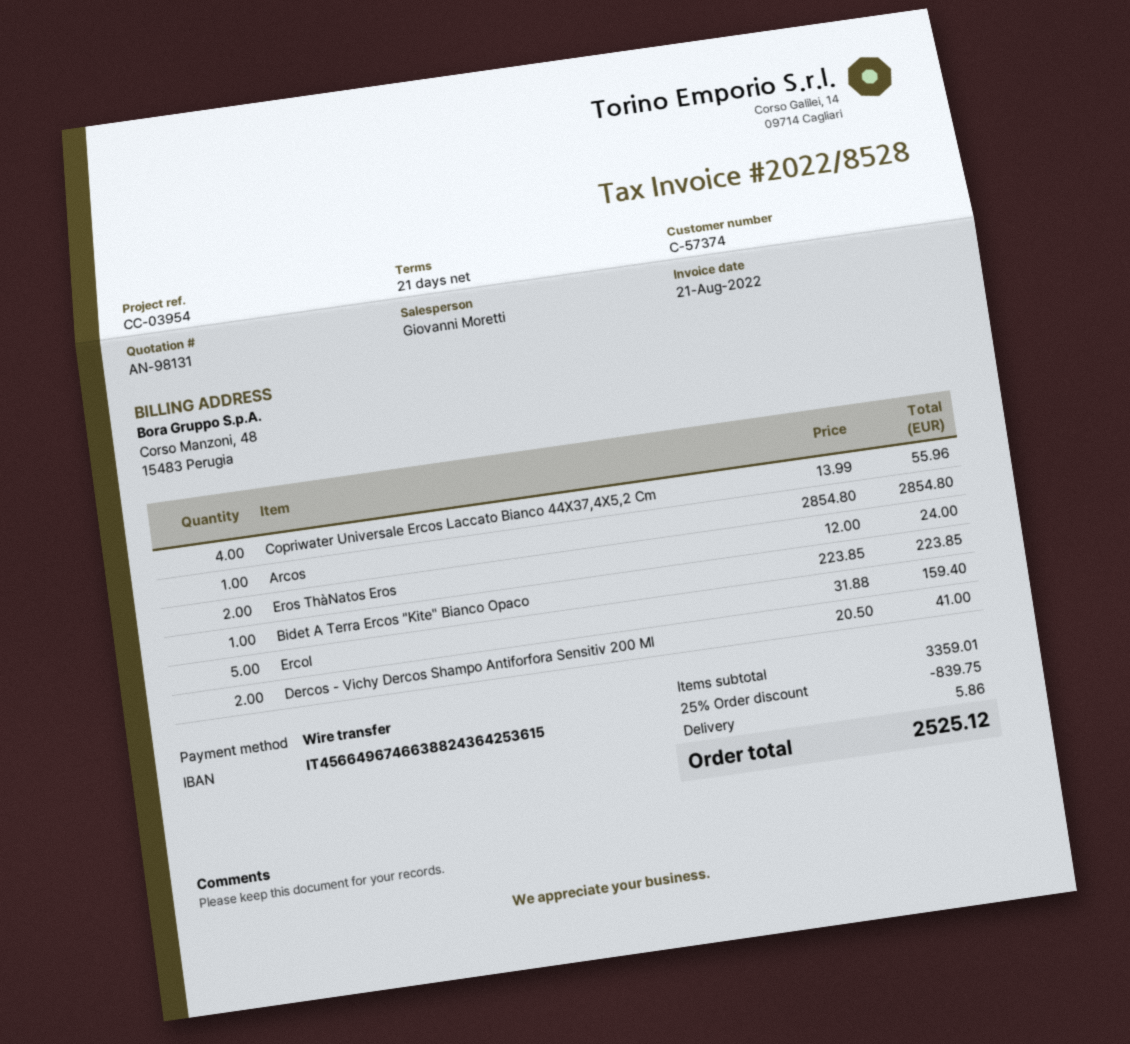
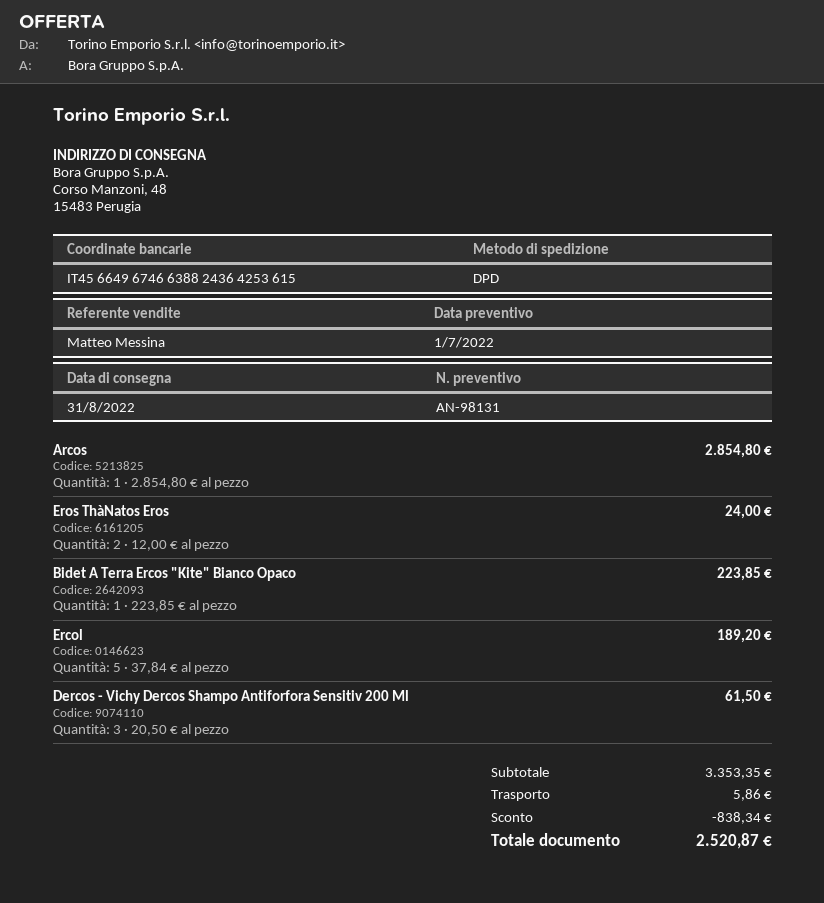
sales rep: Giovanni Moretti -> Matteo Messina
Copriwater Universale Ercos Laccato Bianco 44X37,4X5,2 Cm: 4 x 13.99 = 55.96 -> none
Ercol: 5 x 31.88 = 159.40 -> 5 x 37.84 = 189.20
Dercos - Vichy Dercos Shampo Antiforfora Sensitiv 200 Ml: 2 x 20.50 = 41.00 -> 3 x 20.50 = 61.50
subtotal: 3359.01 -> 3353.35
discount: 839.75 -> 838.34
total: 2525.12 -> 2520.87

